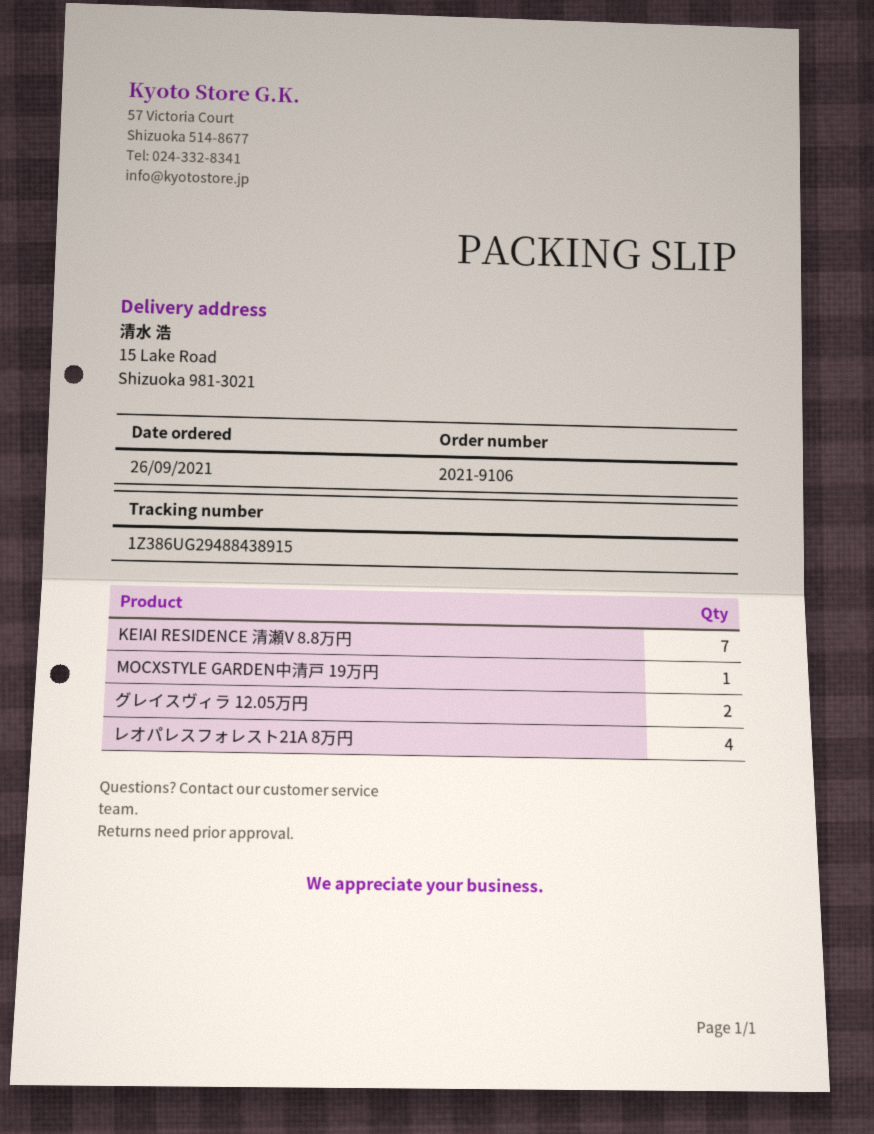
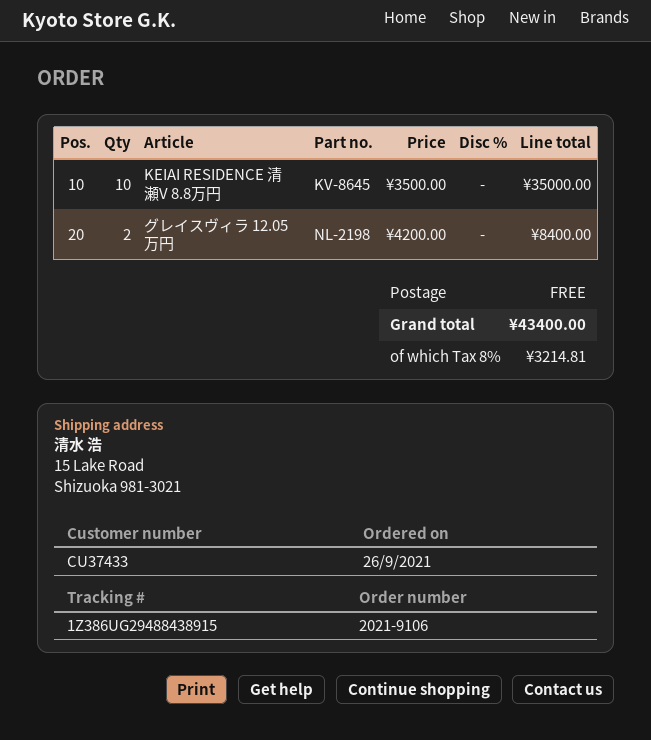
KEIAI RESIDENCE 清瀬V 8.8万円: 7 -> 10
MOCXSTYLE GARDEN中清戸 19万円: 1 -> none
レオパレスフォレスト21A 8万円: 4 -> none

